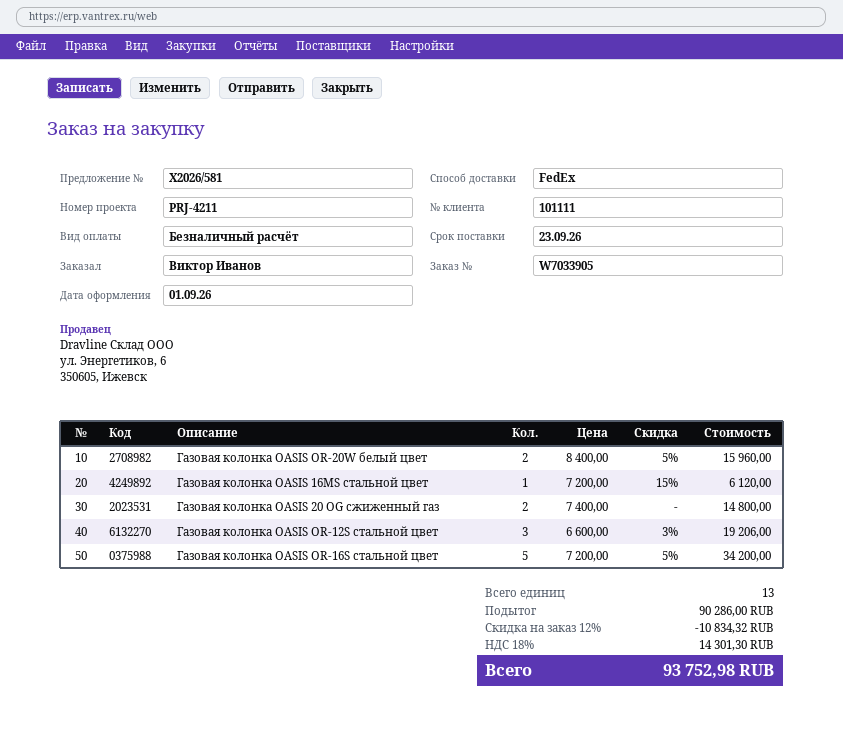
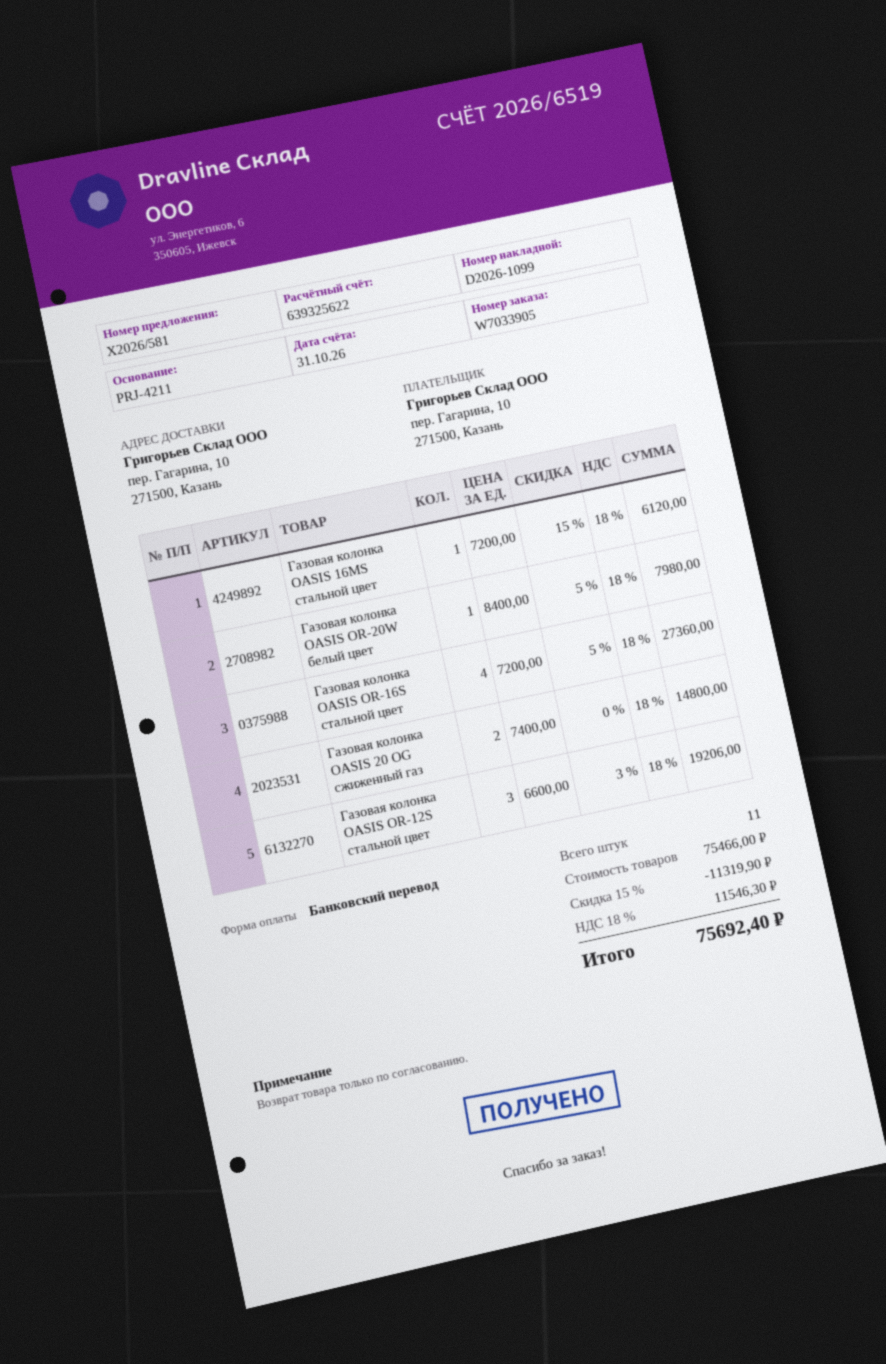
Газовая колонка OASIS OR-20W белый цвет: 2 x 8400.00 - 5% = 15960.00 -> 1 x 8400.00 - 5% = 7980.00
Газовая колонка OASIS OR-16S стальной цвет: 5 x 7200.00 - 5% = 34200.00 -> 4 x 7200.00 - 5% = 27360.00
total quantity: 13 -> 11
subtotal: 90286.00 -> 75466.00
discount: 12% = 10834.32 -> 15% = 11319.90
tax: 18% = 14301.30 -> 18% = 11546.30
total: 93752.98 -> 75692.40

